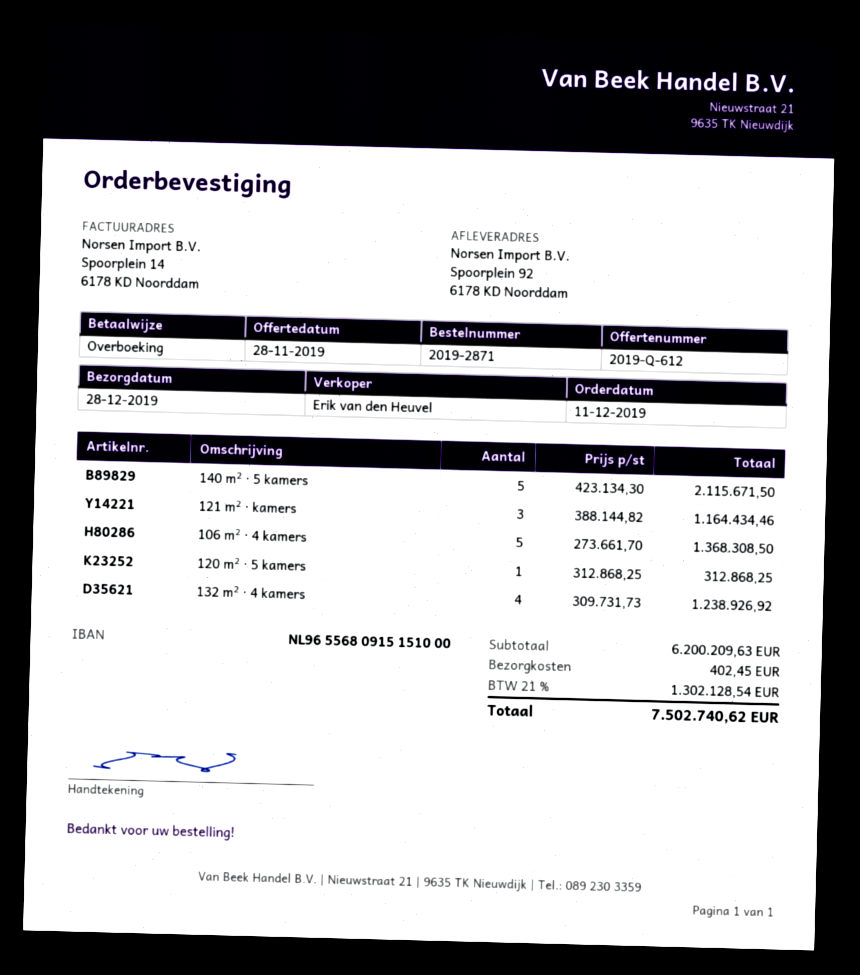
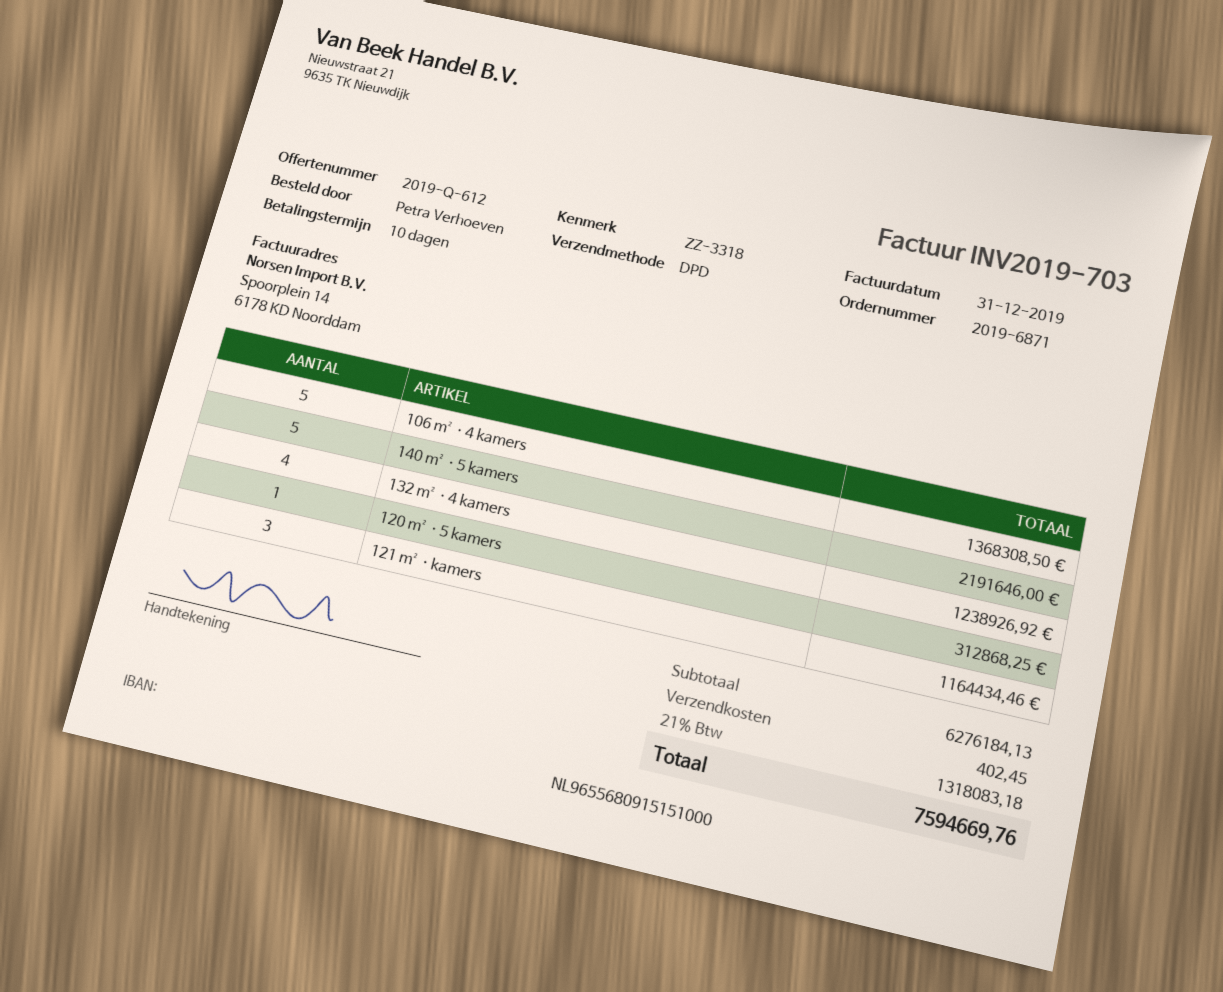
order number: 2019-2871 -> 2019-6871
140 m² · 5 kamers: 5 for 2115671.50 -> 5 for 2191646.00
subtotal: 6200209.63 -> 6276184.13
tax: 21% = 1302128.54 -> 21% = 1318083.18
total: 7502740.62 -> 7594669.76

